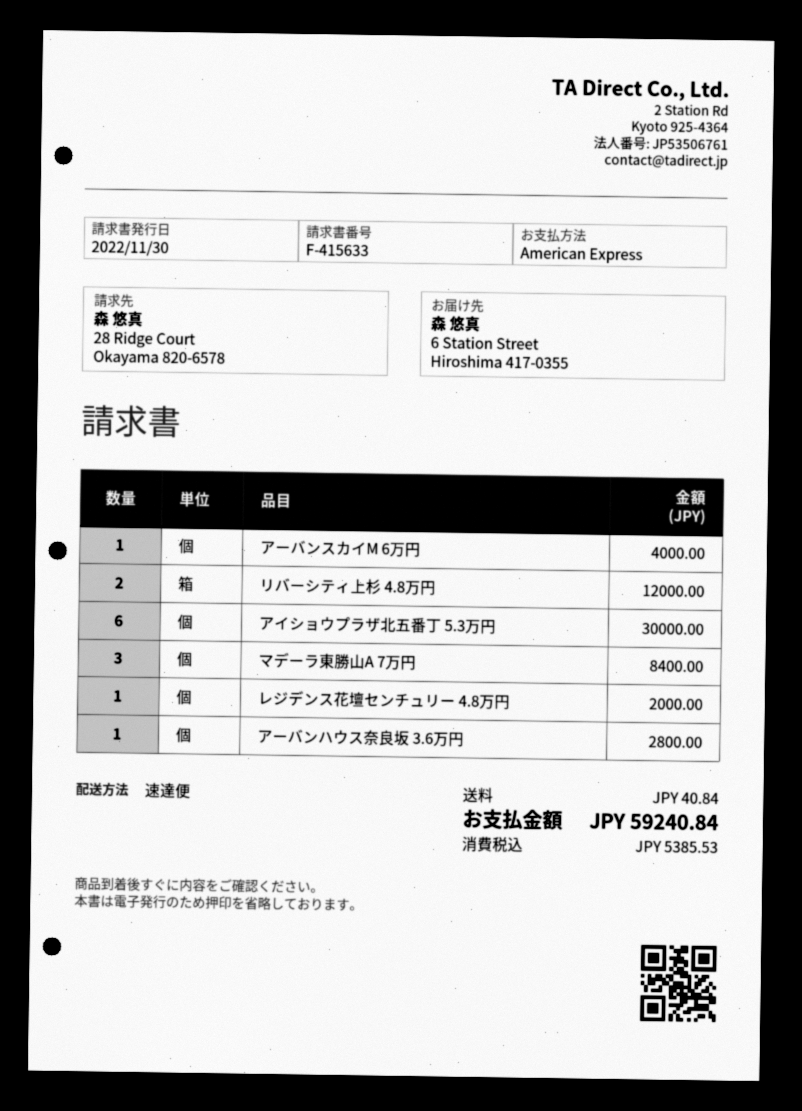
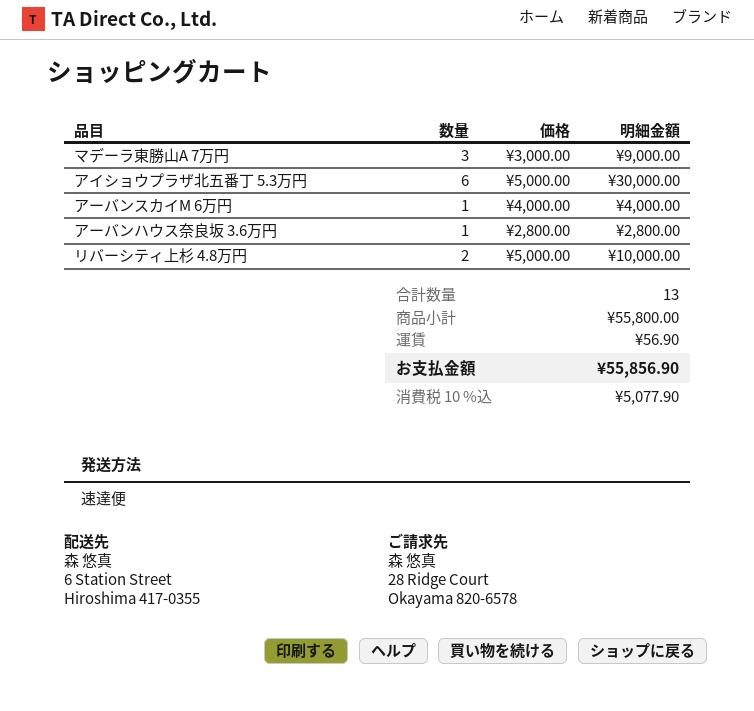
リバーシティ上杉 4.8万円: 2 for 12000.00 -> 2 for 10000.00
マデーラ東勝山A 7万円: 3 for 8400.00 -> 3 for 9000.00
レジデンス花壇センチュリー 4.8万円: 1 for 2000.00 -> none
shipping: 40.84 -> 56.90
tax: 5385.53 -> 5077.90
total: 59240.84 -> 55856.90

